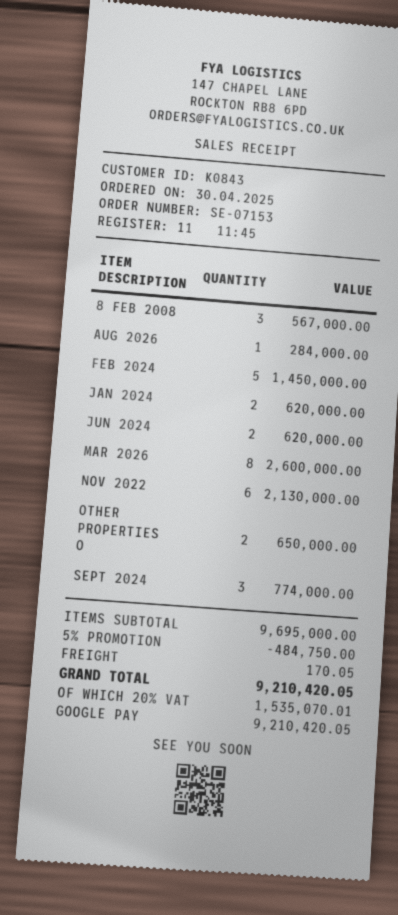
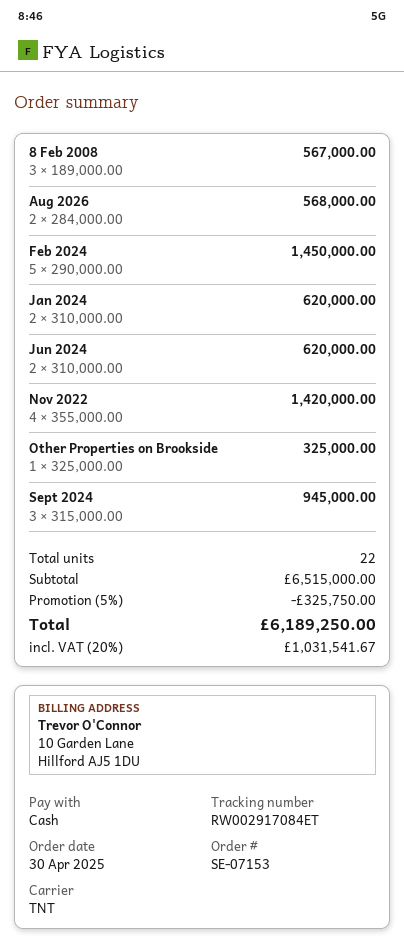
payment method: Google Pay -> cash
AUG 2026: 1 for 284000.00 -> 2 for 568000.00
MAR 2026: 8 for 2600000.00 -> none
NOV 2022: 6 for 2130000.00 -> 4 for 1420000.00
OTHER PROPERTIES O: 2 for 650000.00 -> 1 for 325000.00
SEPT 2024: 3 for 774000.00 -> 3 for 945000.00
subtotal: 9695000.00 -> 6515000.00
discount: 5% = 484750.00 -> 5% = 325750.00
shipping: 170.05 -> none
tax: 20% = 1535070.01 -> 20% = 1031541.67
total: 9210420.05 -> 6189250.00

